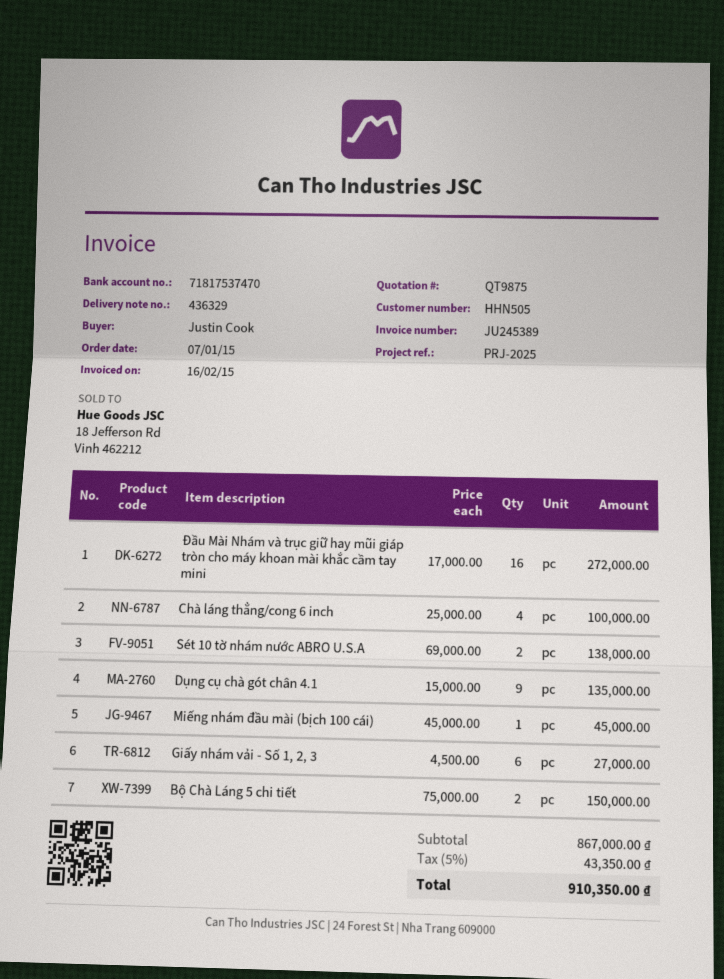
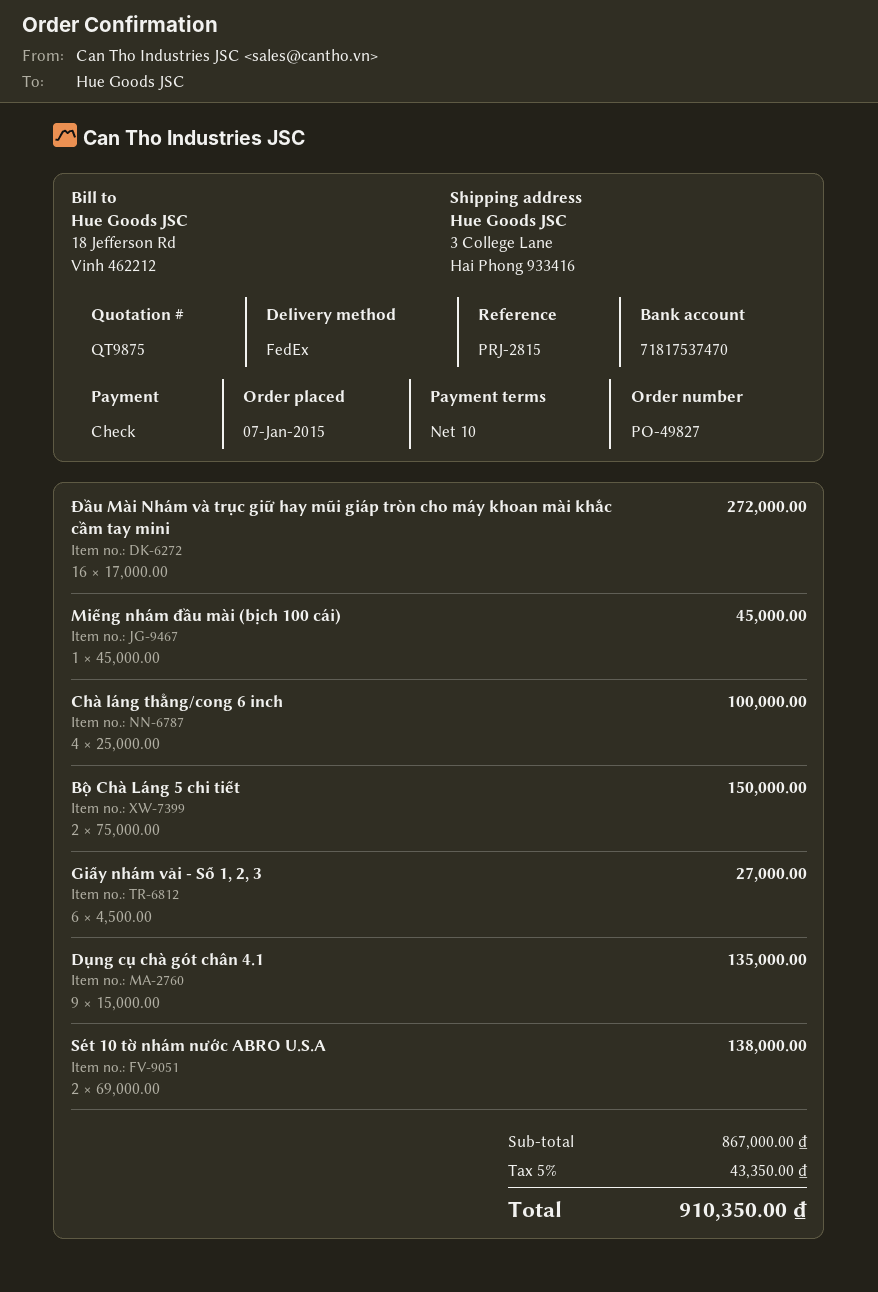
reference: PRJ-2025 -> PRJ-2815

